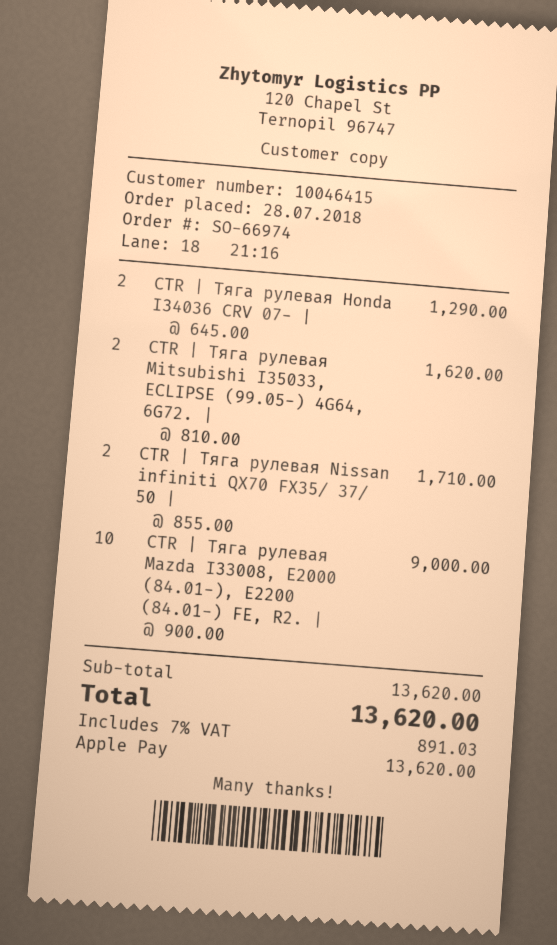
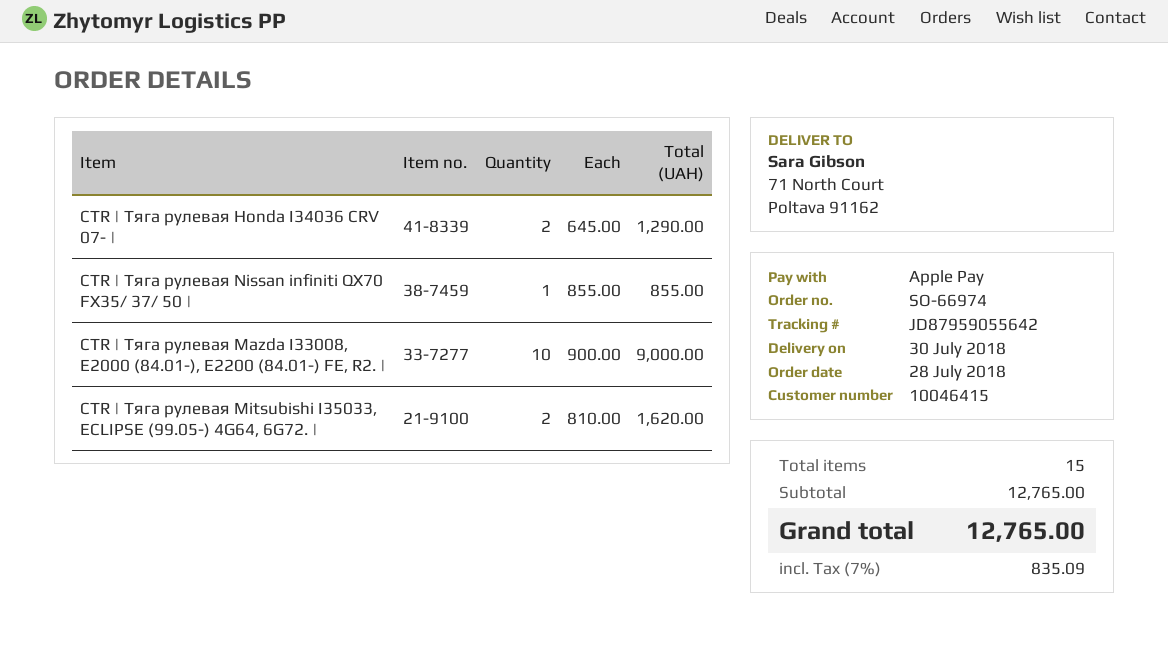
CTR | Тяга рулевая Nissan infiniti QX70 FX35/ 37/ 50 |: 2 x 855.00 = 1710.00 -> 1 x 855.00 = 855.00
subtotal: 13620.00 -> 12765.00
tax: 7% = 891.03 -> 7% = 835.09
total: 13620.00 -> 12765.00

